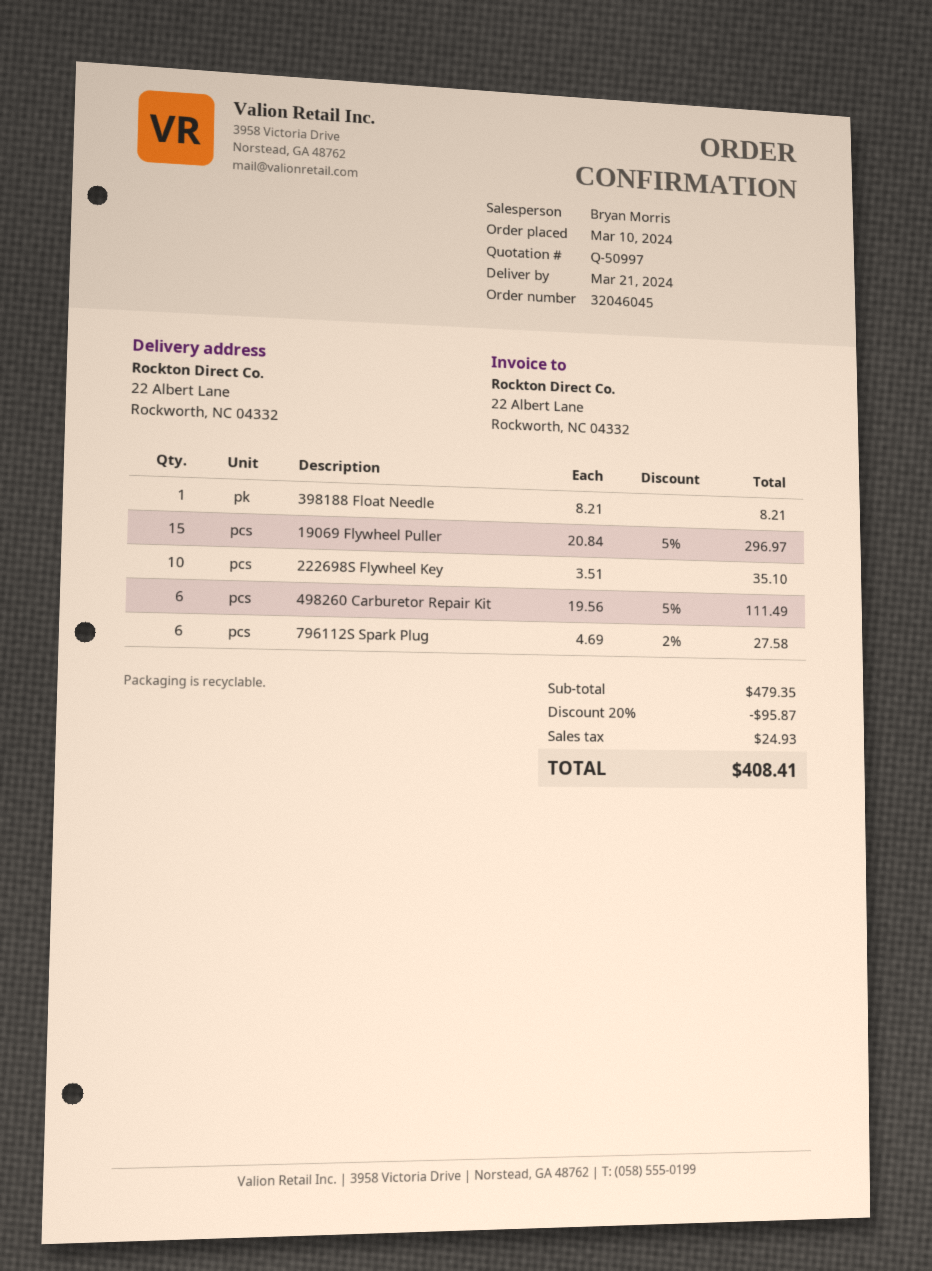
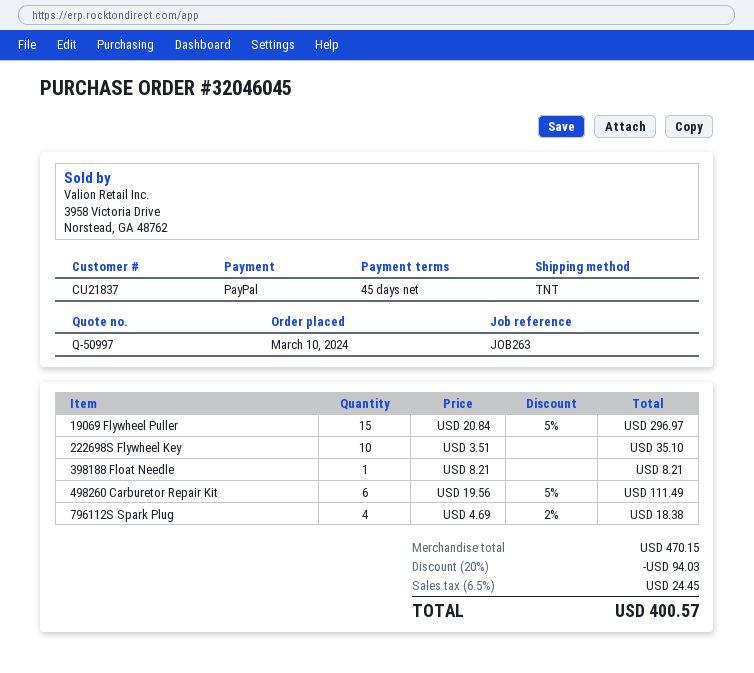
796112S Spark Plug: 6 x 4.69 - 2% = 27.58 -> 4 x 4.69 - 2% = 18.38
subtotal: 479.35 -> 470.15
discount: 20% = 95.87 -> 20% = 94.03
tax: 24.93 -> 24.45
total: 408.41 -> 400.57

